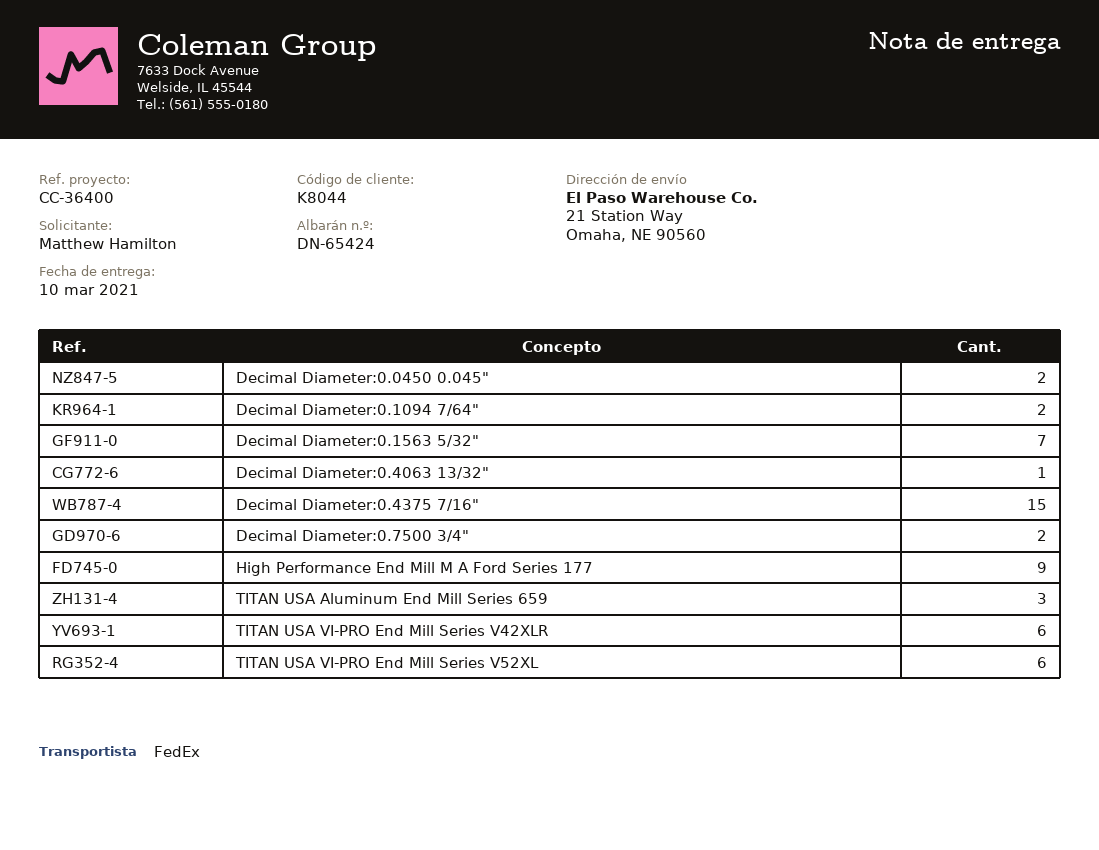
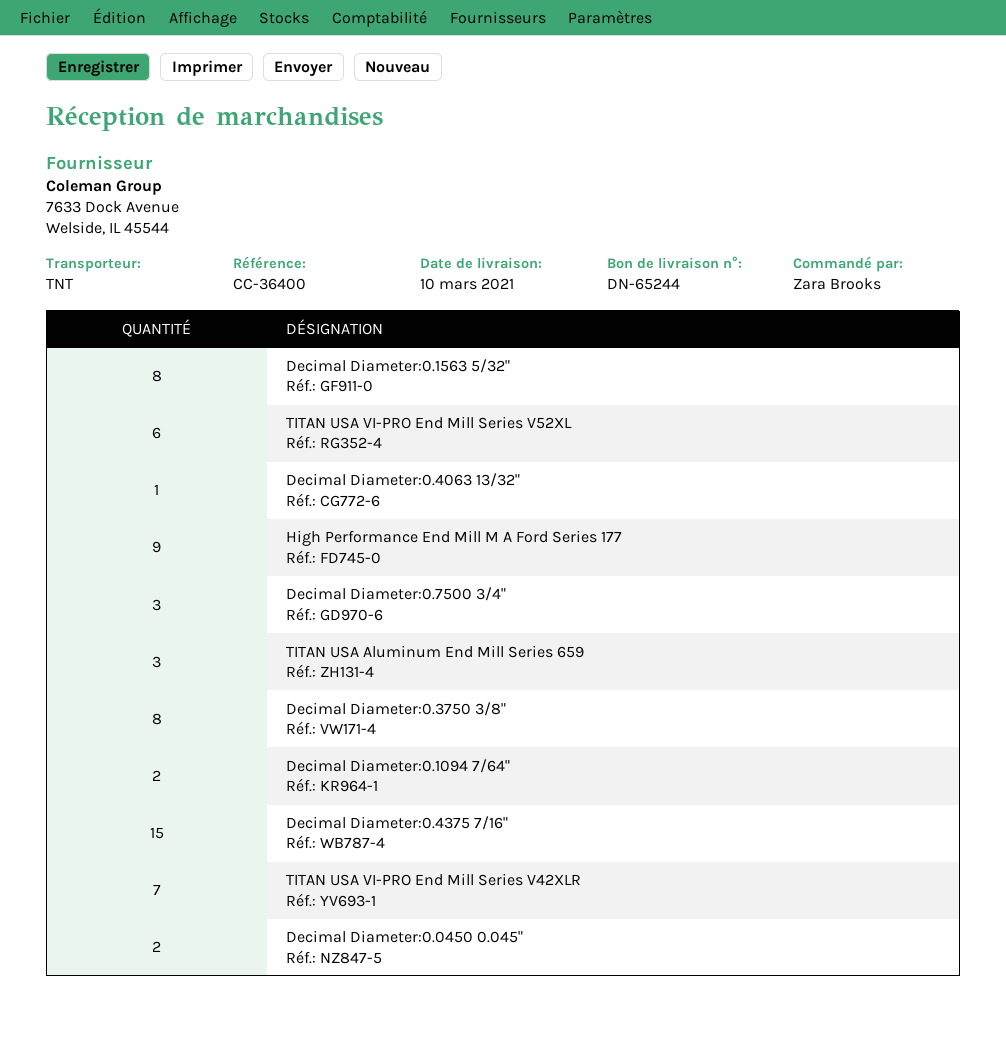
delivery note number: DN-65424 -> DN-65244
ordered by: Matthew Hamilton -> Zara Brooks
shipping method: FedEx -> TNT
Decimal Diameter:0.1563 5/32": 7 -> 8
Decimal Diameter:0.7500 3/4": 2 -> 3
TITAN USA VI-PRO End Mill Series V42XLR: 6 -> 7
Decimal Diameter:0.3750 3/8": none -> 8

